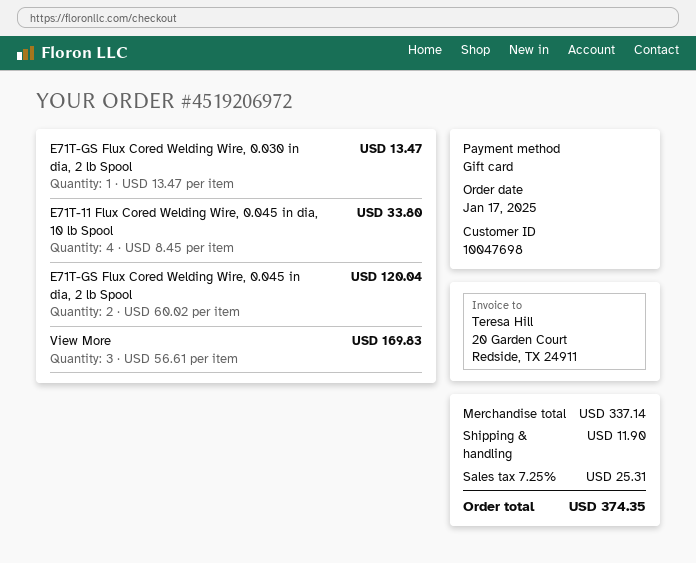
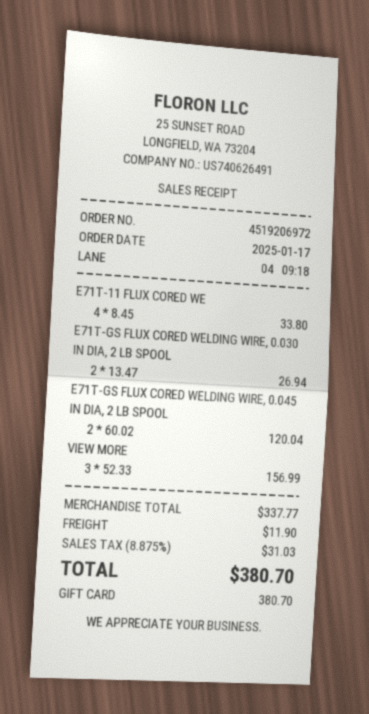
E71T-GS Flux Cored Welding Wire, 0.030 in dia, 2 lb Spool: 1 x 13.47 = 13.47 -> 2 x 13.47 = 26.94
View More: 3 x 56.61 = 169.83 -> 3 x 52.33 = 156.99
subtotal: 337.14 -> 337.77
tax: 7.25% = 25.31 -> 8.875% = 31.03
total: 374.35 -> 380.70

